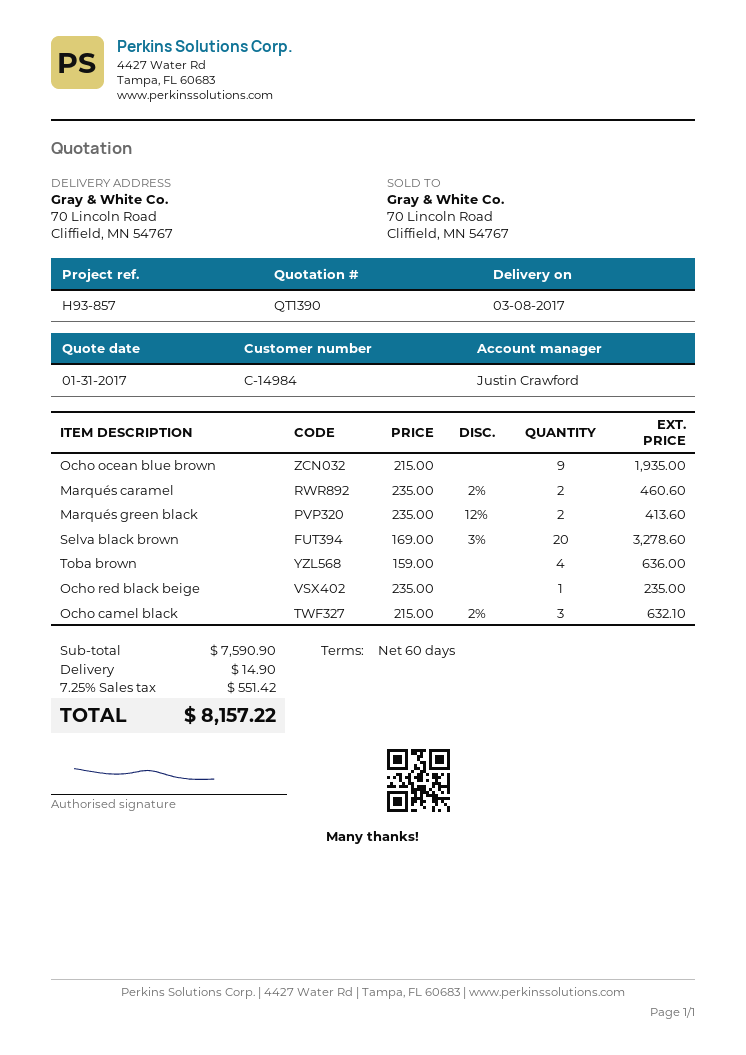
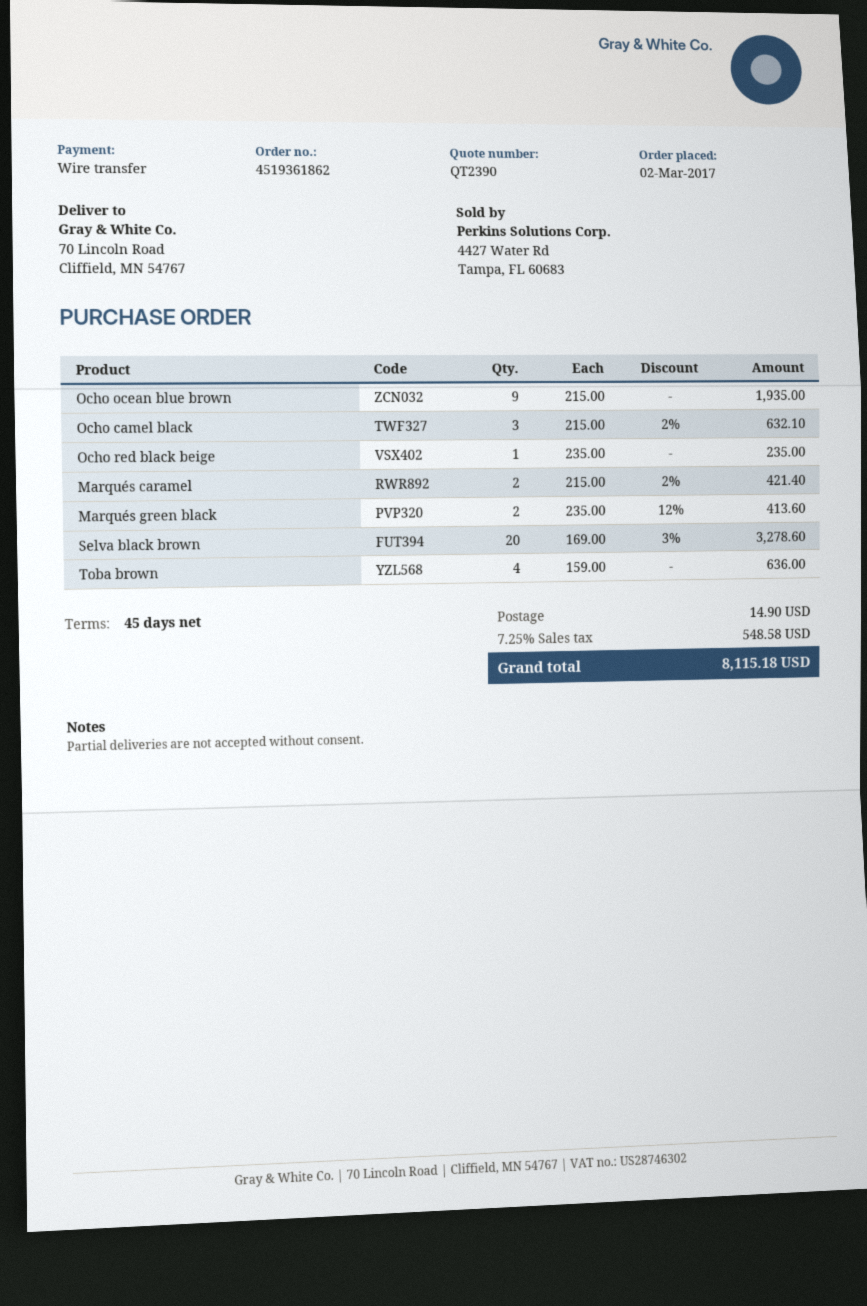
quote number: QT1390 -> QT2390
payment terms: 60 days -> 45 days
Marqués caramel: 2 x 235.00 - 2% = 460.60 -> 2 x 215.00 - 2% = 421.40
tax: 7.25% = 551.42 -> 7.25% = 548.58
total: 8157.22 -> 8115.18

